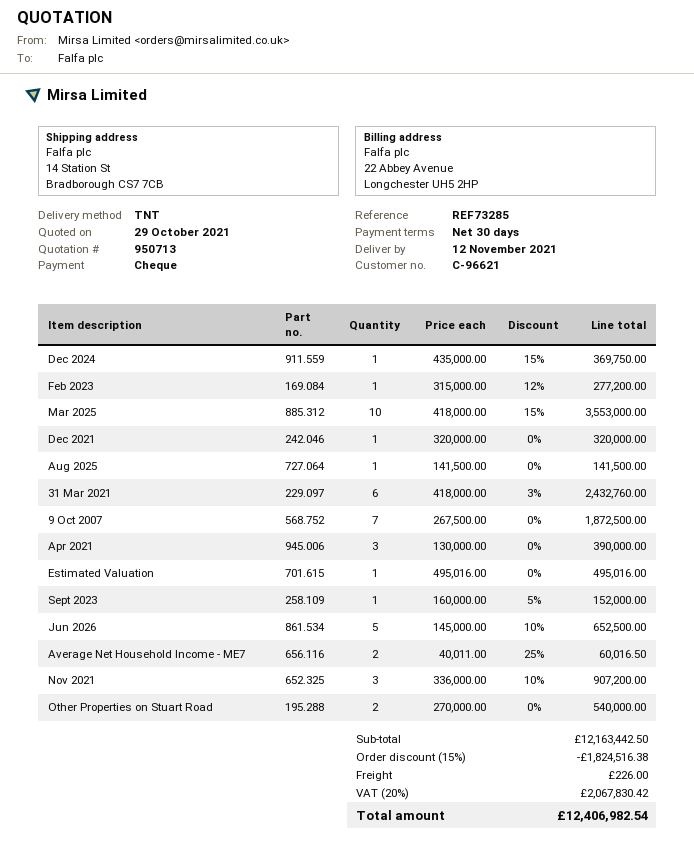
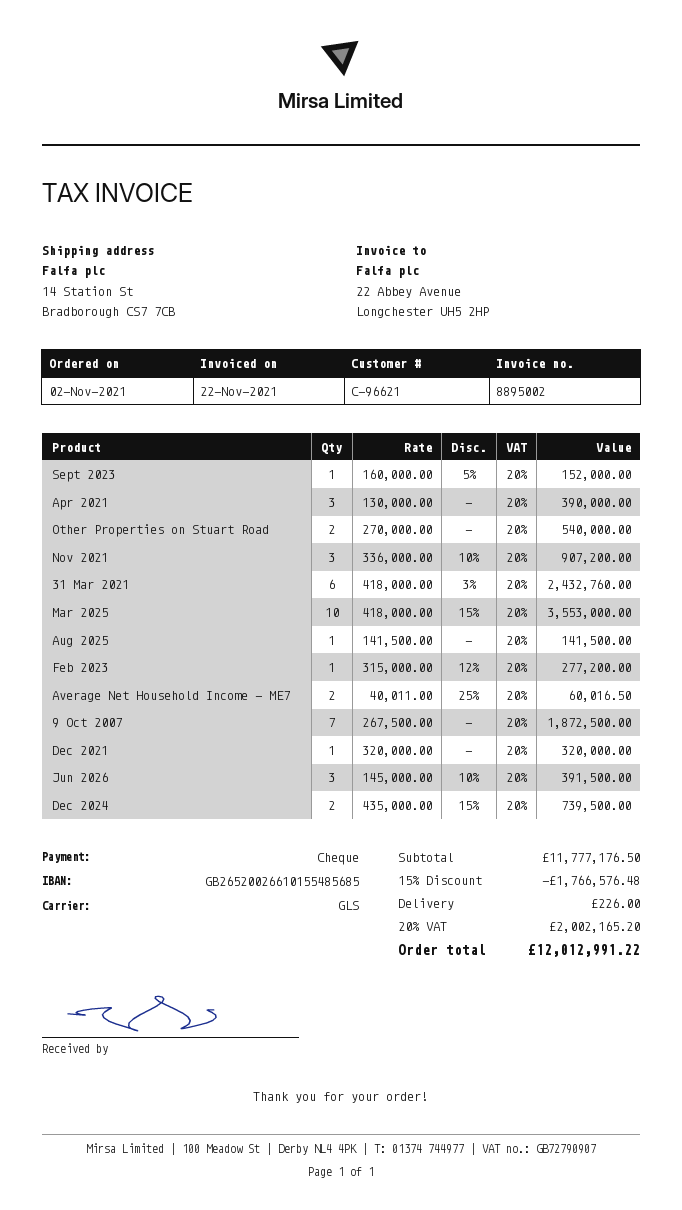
shipping method: TNT -> GLS
Dec 2024: 1 x 435000.00 - 15% = 369750.00 -> 2 x 435000.00 - 15% = 739500.00
Estimated Valuation: 1 x 495016.00 = 495016.00 -> none
Jun 2026: 5 x 145000.00 - 10% = 652500.00 -> 3 x 145000.00 - 10% = 391500.00
subtotal: 12163442.50 -> 11777176.50
discount: 15% = 1824516.38 -> 15% = 1766576.48
tax: 20% = 2067830.42 -> 20% = 2002165.20
total: 12406982.54 -> 12012991.22

